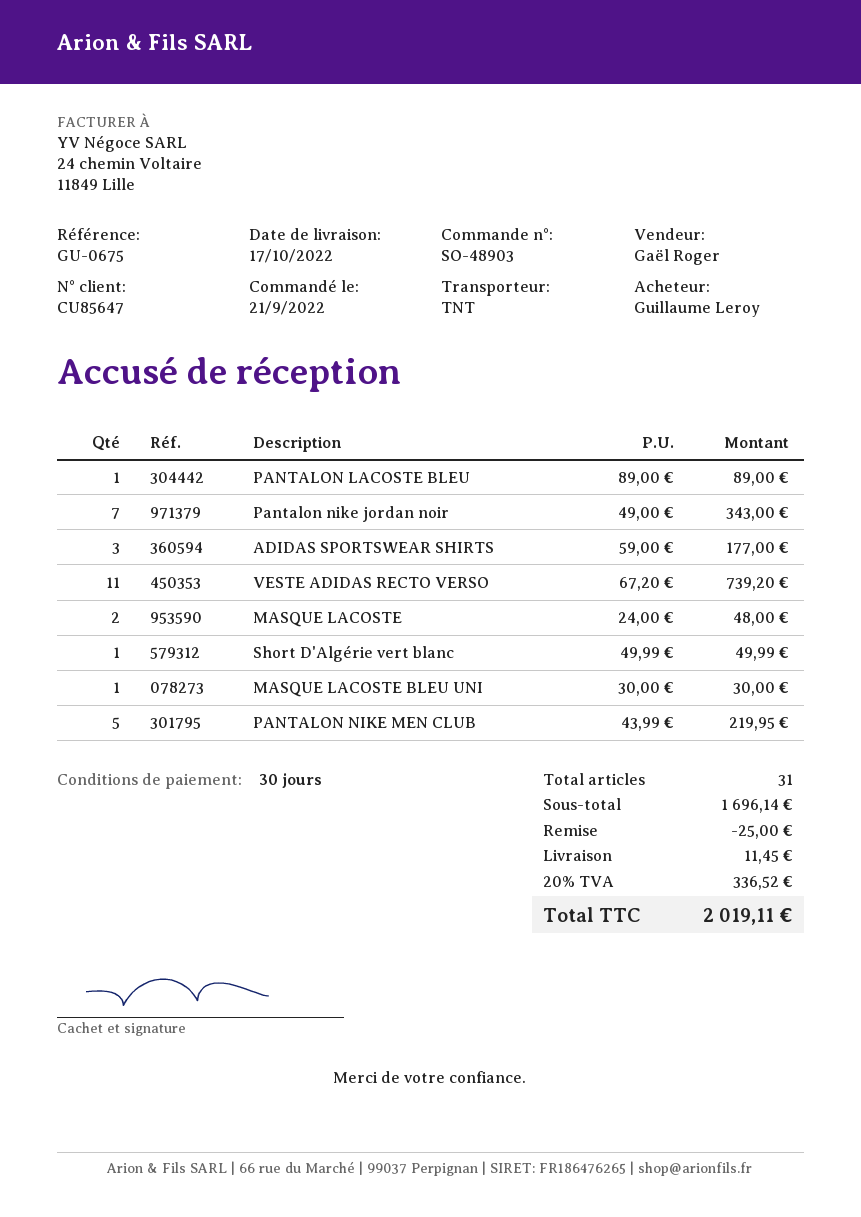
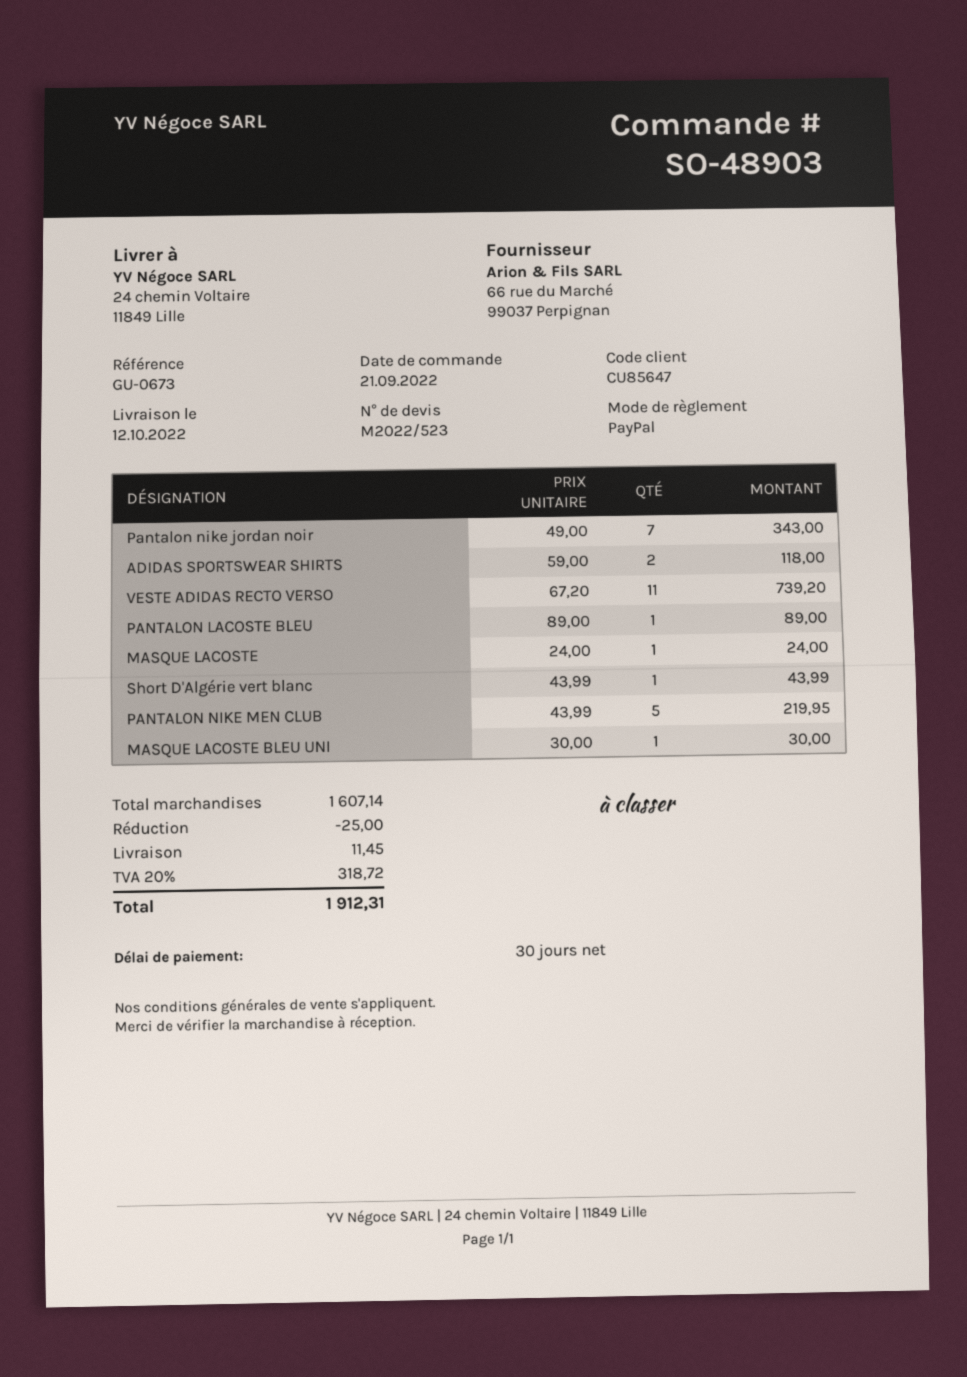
delivery date: 2022-10-17 -> 2022-10-12
reference: GU-0675 -> GU-0673
ADIDAS SPORTSWEAR SHIRTS: 3 x 59.00 = 177.00 -> 2 x 59.00 = 118.00
MASQUE LACOSTE: 2 x 24.00 = 48.00 -> 1 x 24.00 = 24.00
Short D'Algérie vert blanc: 1 x 49.99 = 49.99 -> 1 x 43.99 = 43.99
subtotal: 1696.14 -> 1607.14
tax: 20% = 336.52 -> 20% = 318.72
total: 2019.11 -> 1912.31

